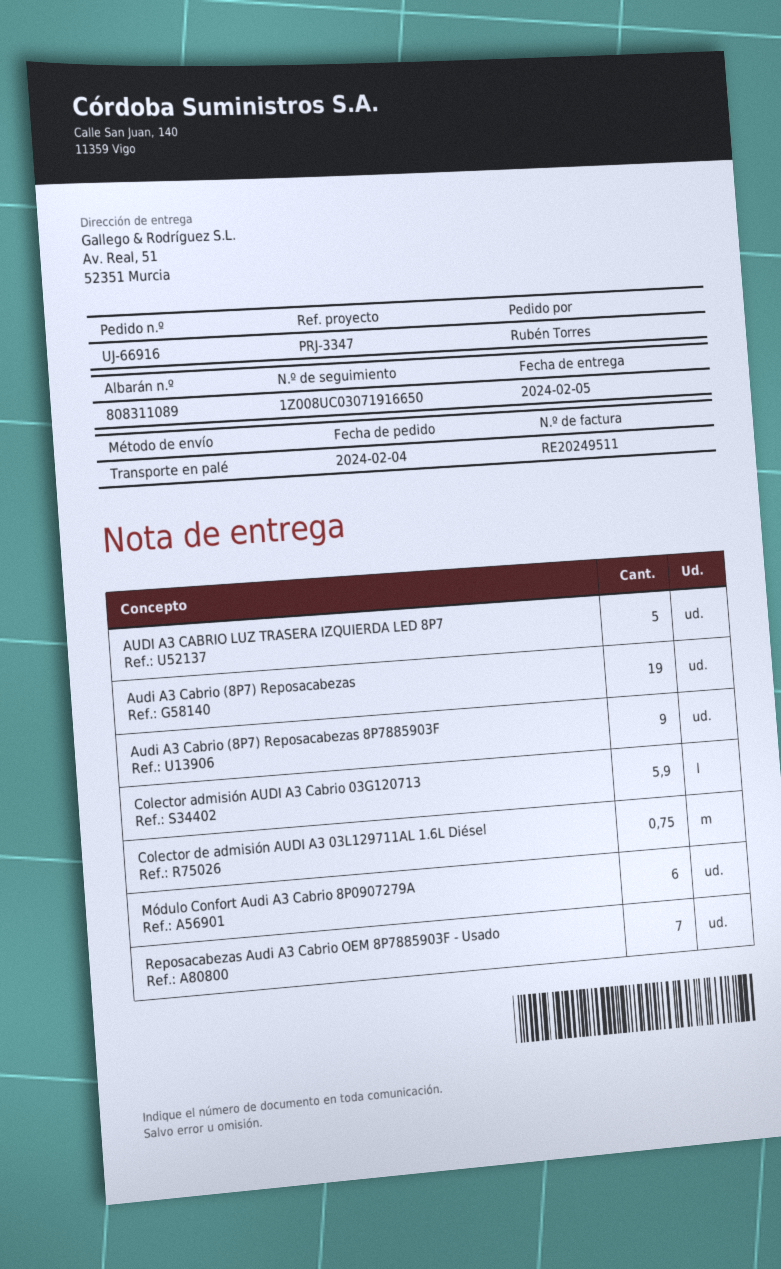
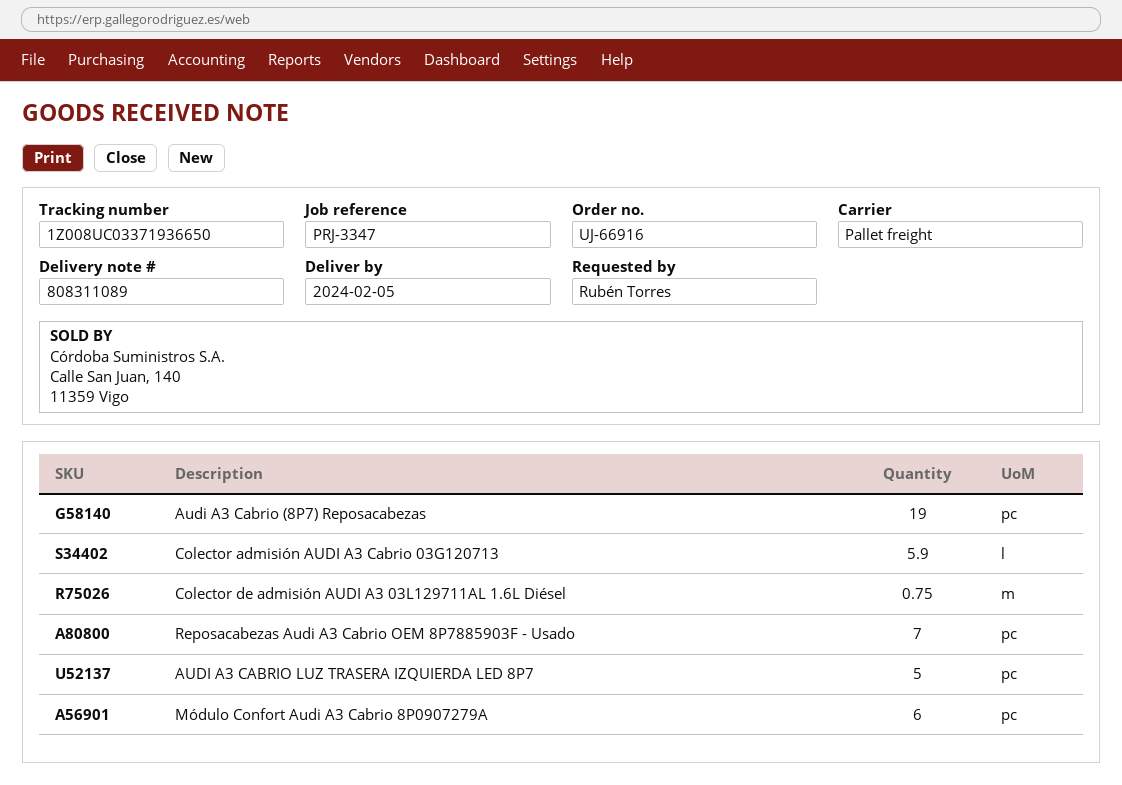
tracking number: 1Z008UC03071916650 -> 1Z008UC03371936650
Audi A3 Cabrio (8P7) Reposacabezas 8P7885903F: 9 -> none

